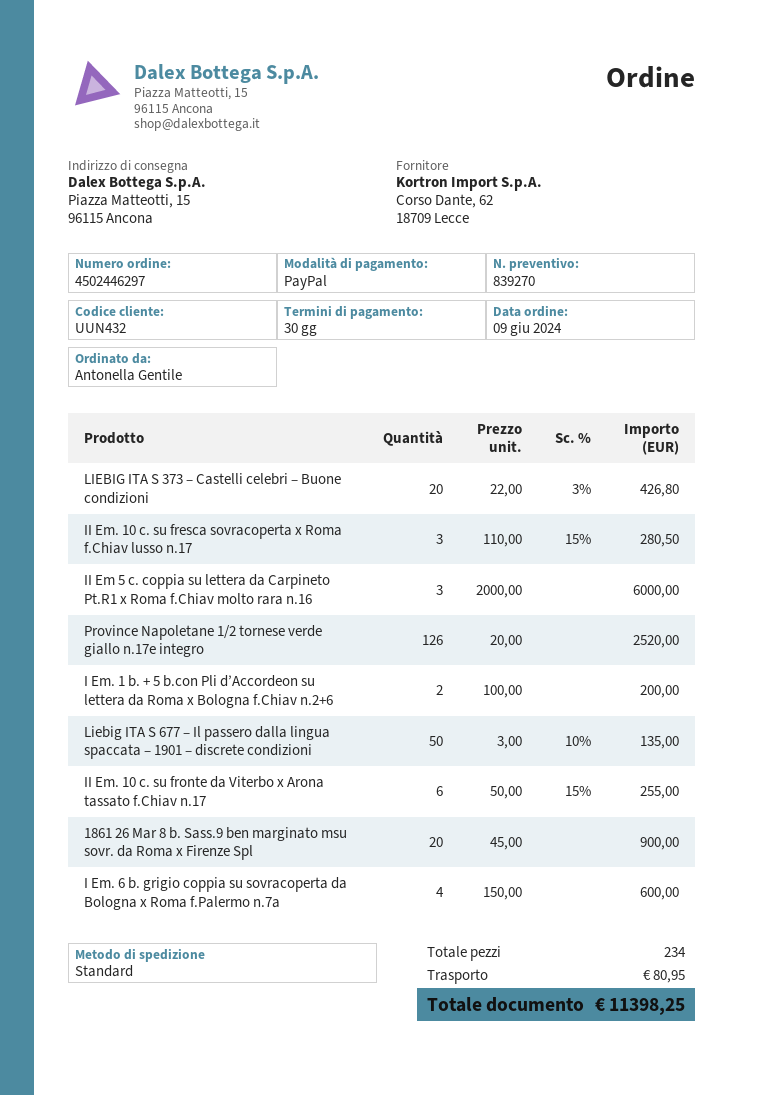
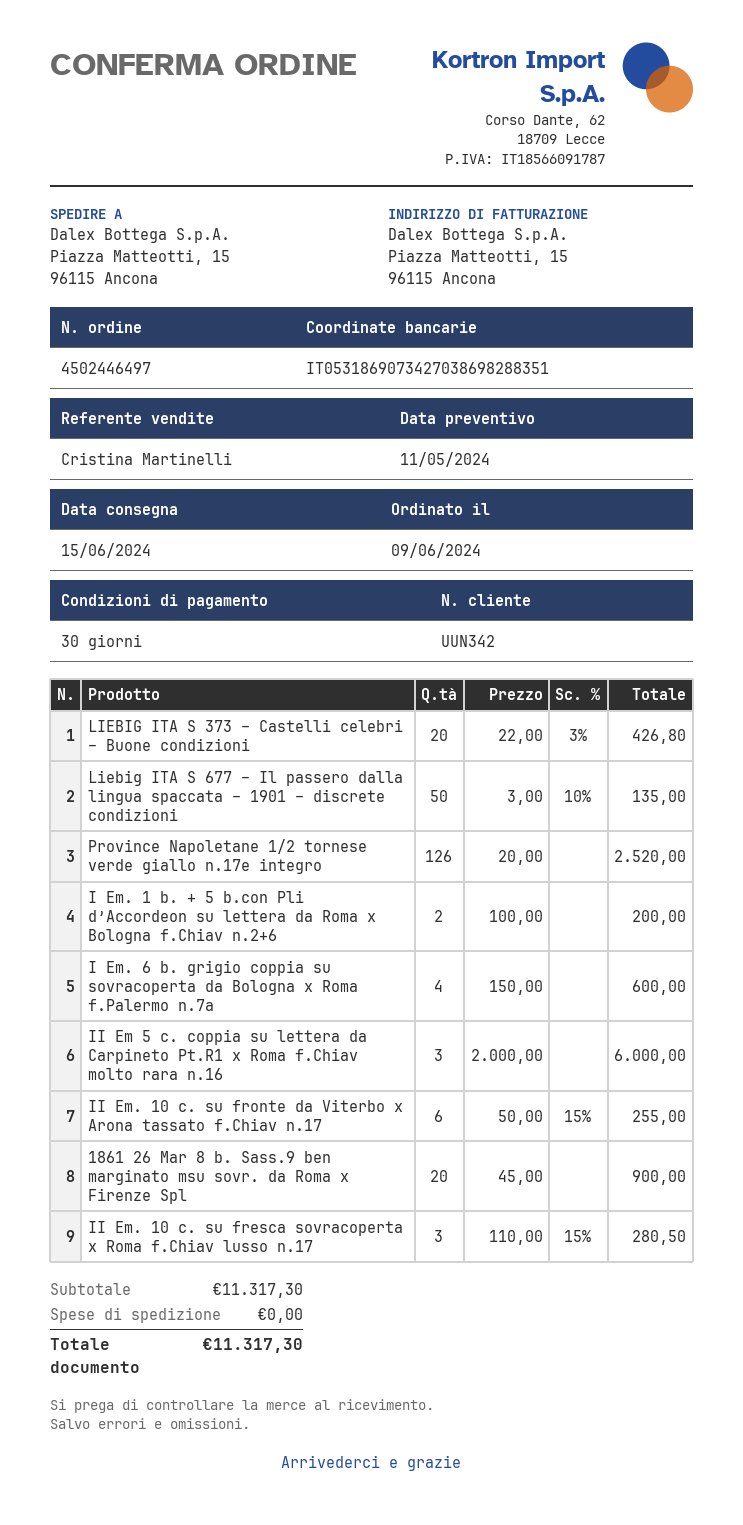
order number: 4502446297 -> 4502446497
customer number: UUN432 -> UUN342
shipping: 80.95 -> 0.00
total: 11398.25 -> 11317.30

